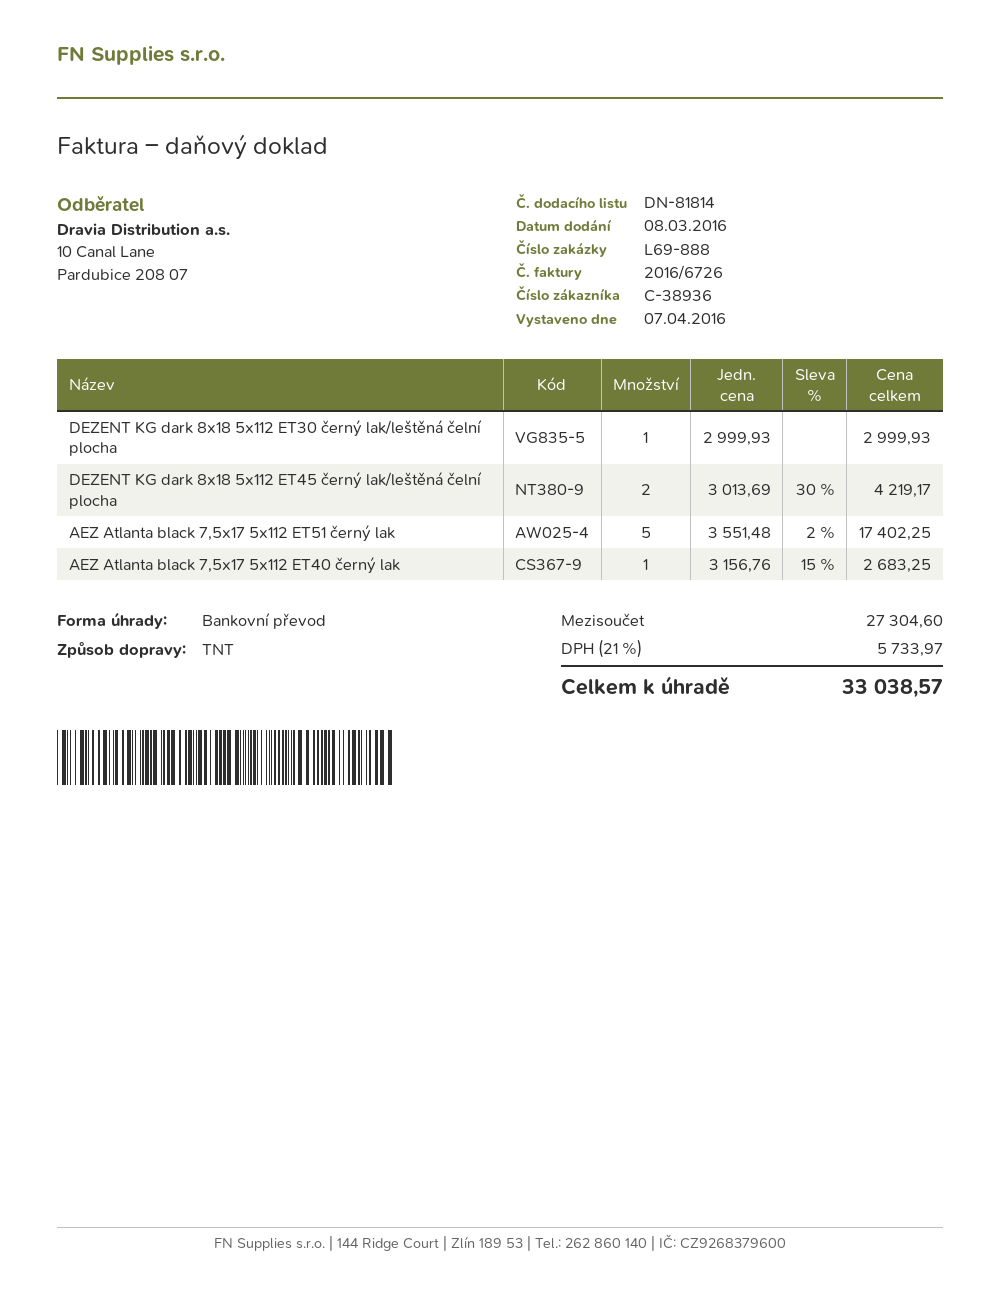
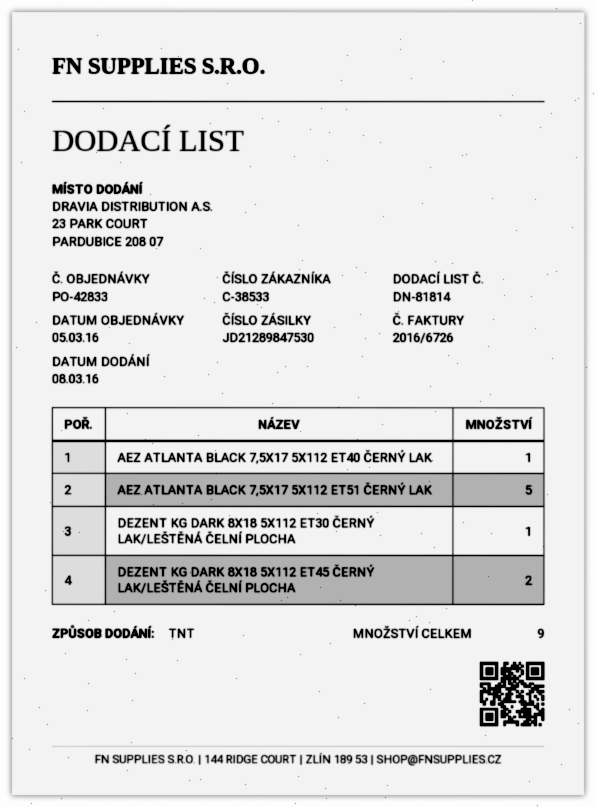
customer number: C-38936 -> C-38533

